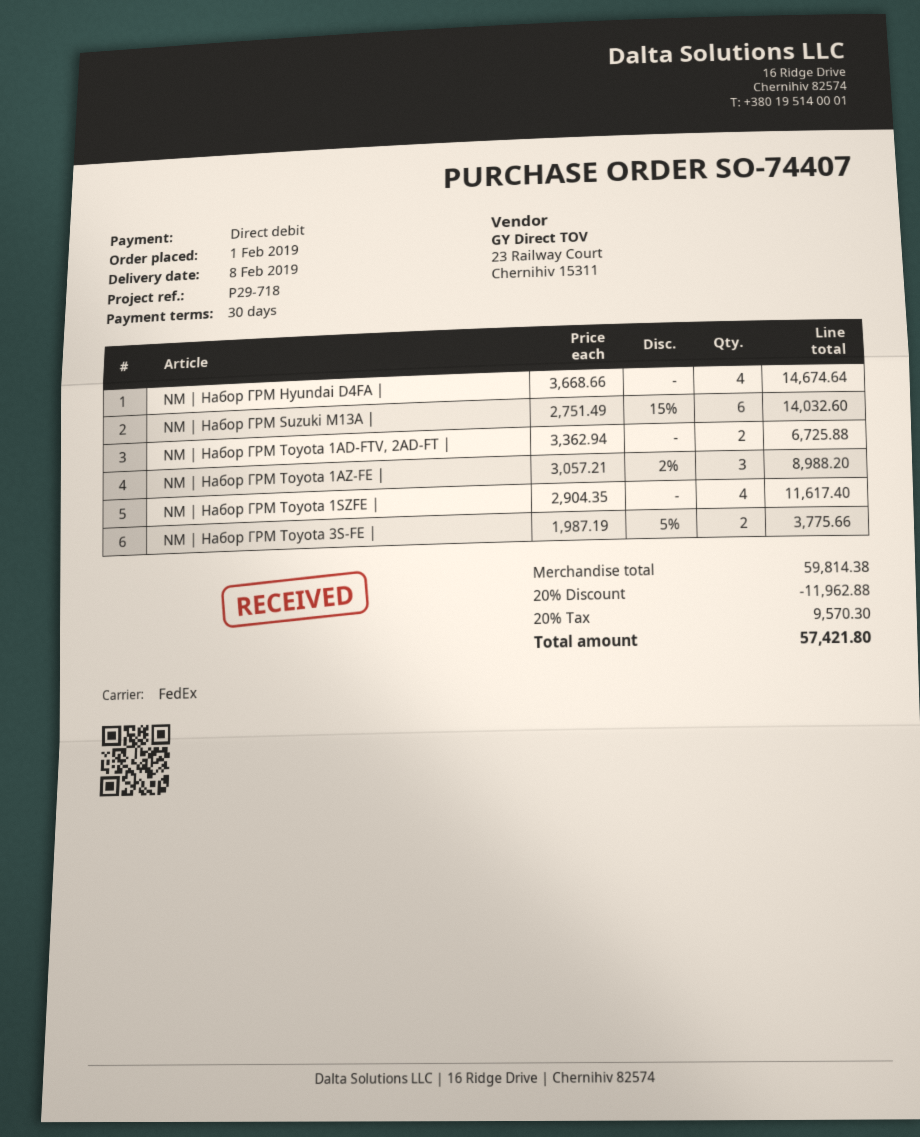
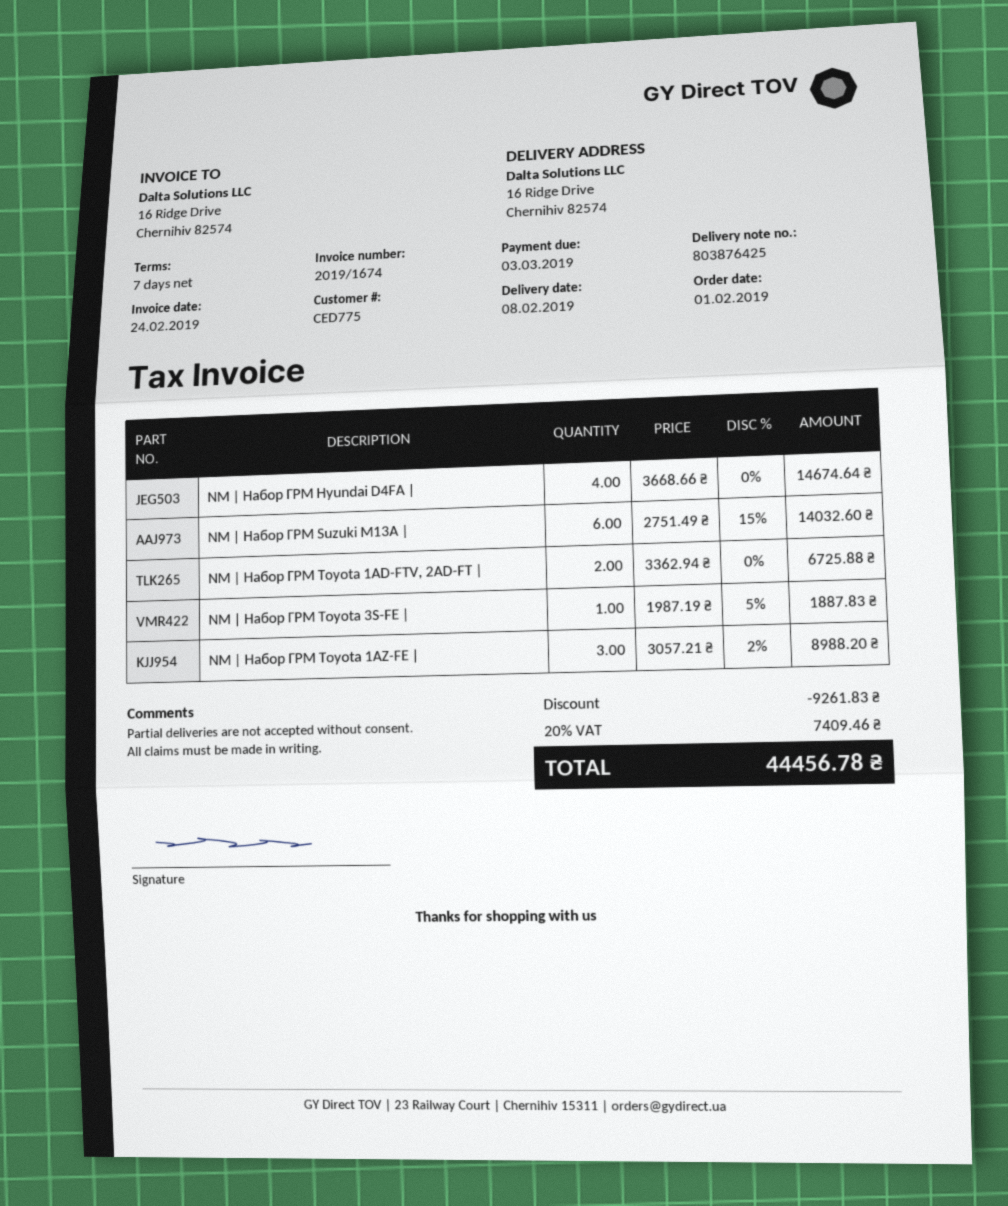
payment terms: 30 days -> 7 days
NM | Набор ГРМ Toyota 1SZFE |: 4 x 2904.35 = 11617.40 -> none
NM | Набор ГРМ Toyota 3S-FE |: 2 x 1987.19 - 5% = 3775.66 -> 1 x 1987.19 - 5% = 1887.83
discount: 11962.88 -> 9261.83
tax: 20% = 9570.30 -> 20% = 7409.46
total: 57421.80 -> 44456.78

